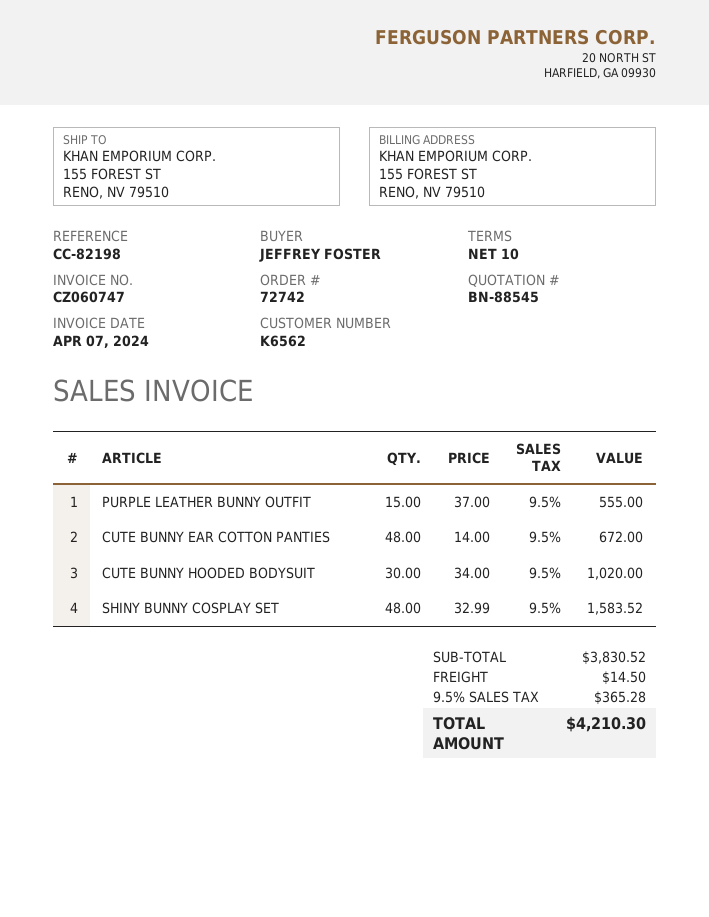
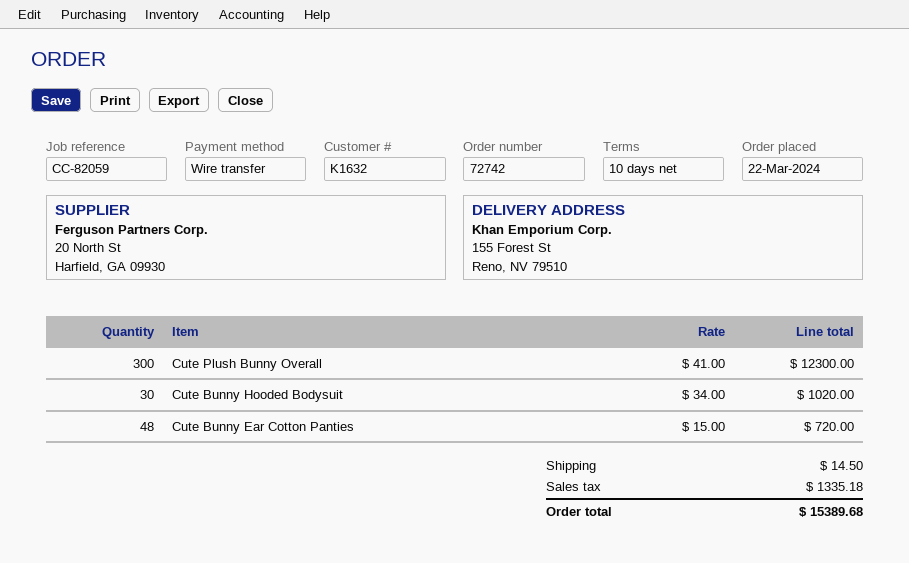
customer number: K6562 -> K1632
reference: CC-82198 -> CC-82059
PURPLE LEATHER BUNNY OUTFIT: 15 x 37.00 = 555.00 -> none
CUTE BUNNY EAR COTTON PANTIES: 48 x 14.00 = 672.00 -> 48 x 15.00 = 720.00
SHINY BUNNY COSPLAY SET: 48 x 32.99 = 1583.52 -> none
Cute Plush Bunny Overall: none -> 300 x 41.00 = 12300.00
tax: 365.28 -> 1335.18
total: 4210.30 -> 15389.68

